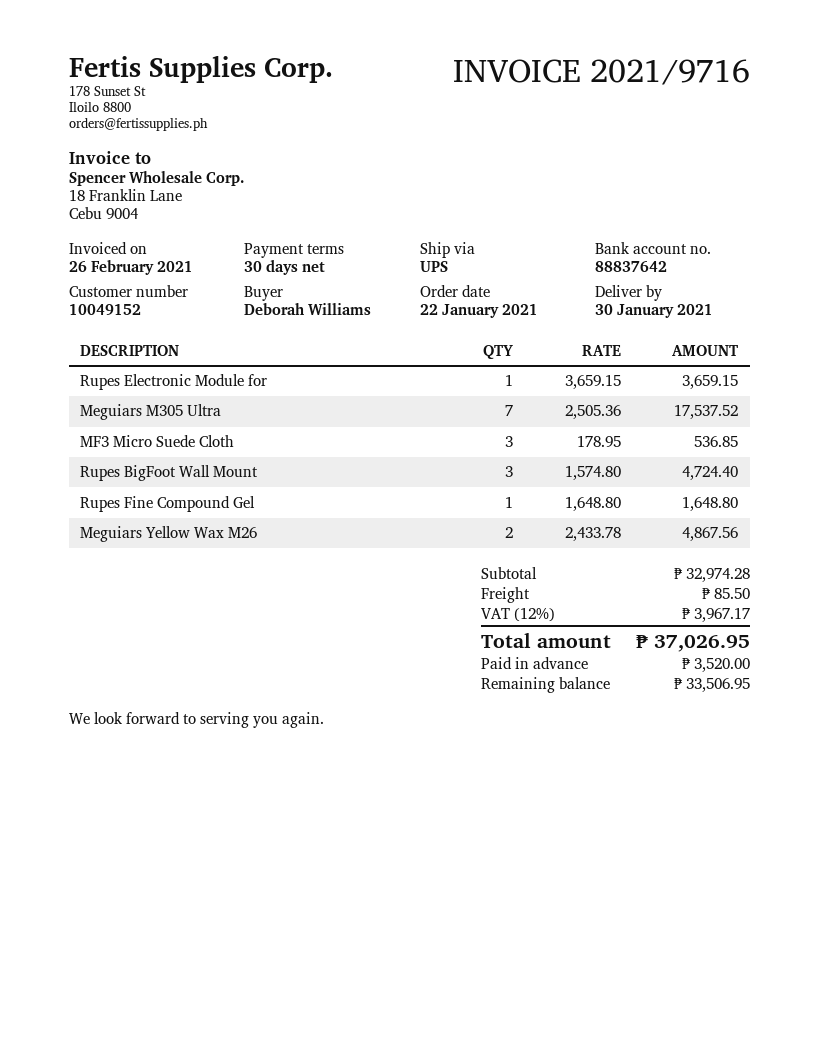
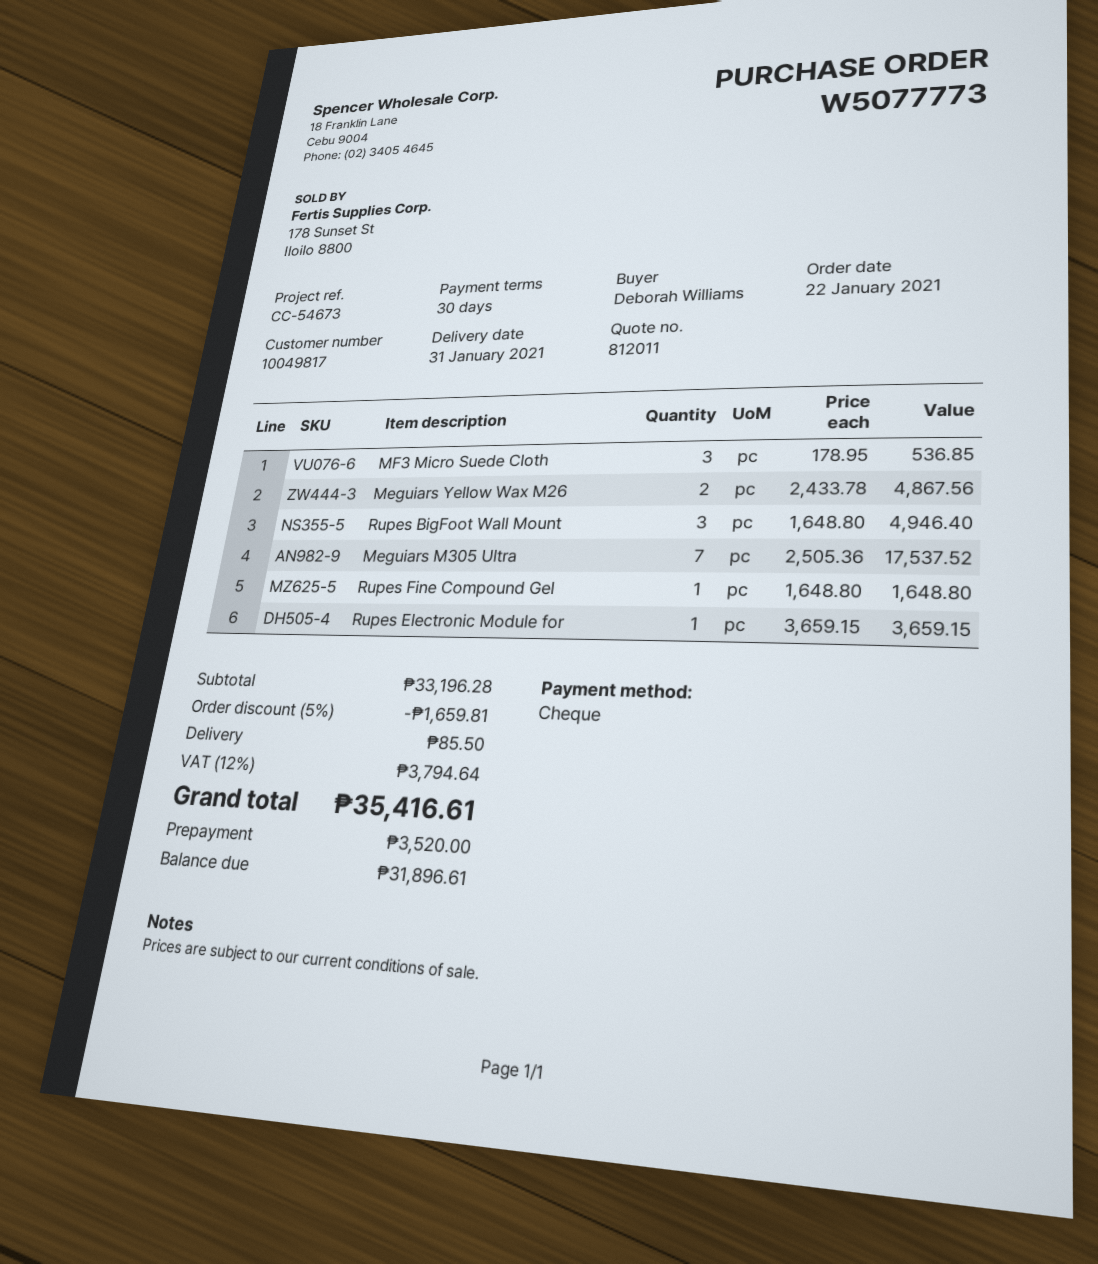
delivery date: 2021-01-30 -> 2021-01-31
customer number: 10049152 -> 10049817
Rupes BigFoot Wall Mount: 3 x 1574.80 = 4724.40 -> 3 x 1648.80 = 4946.40
subtotal: 32974.28 -> 33196.28
discount: none -> 5% = 1659.81
tax: 12% = 3967.17 -> 12% = 3794.64
total: 37026.95 -> 35416.61
balance: 33506.95 -> 31896.61

